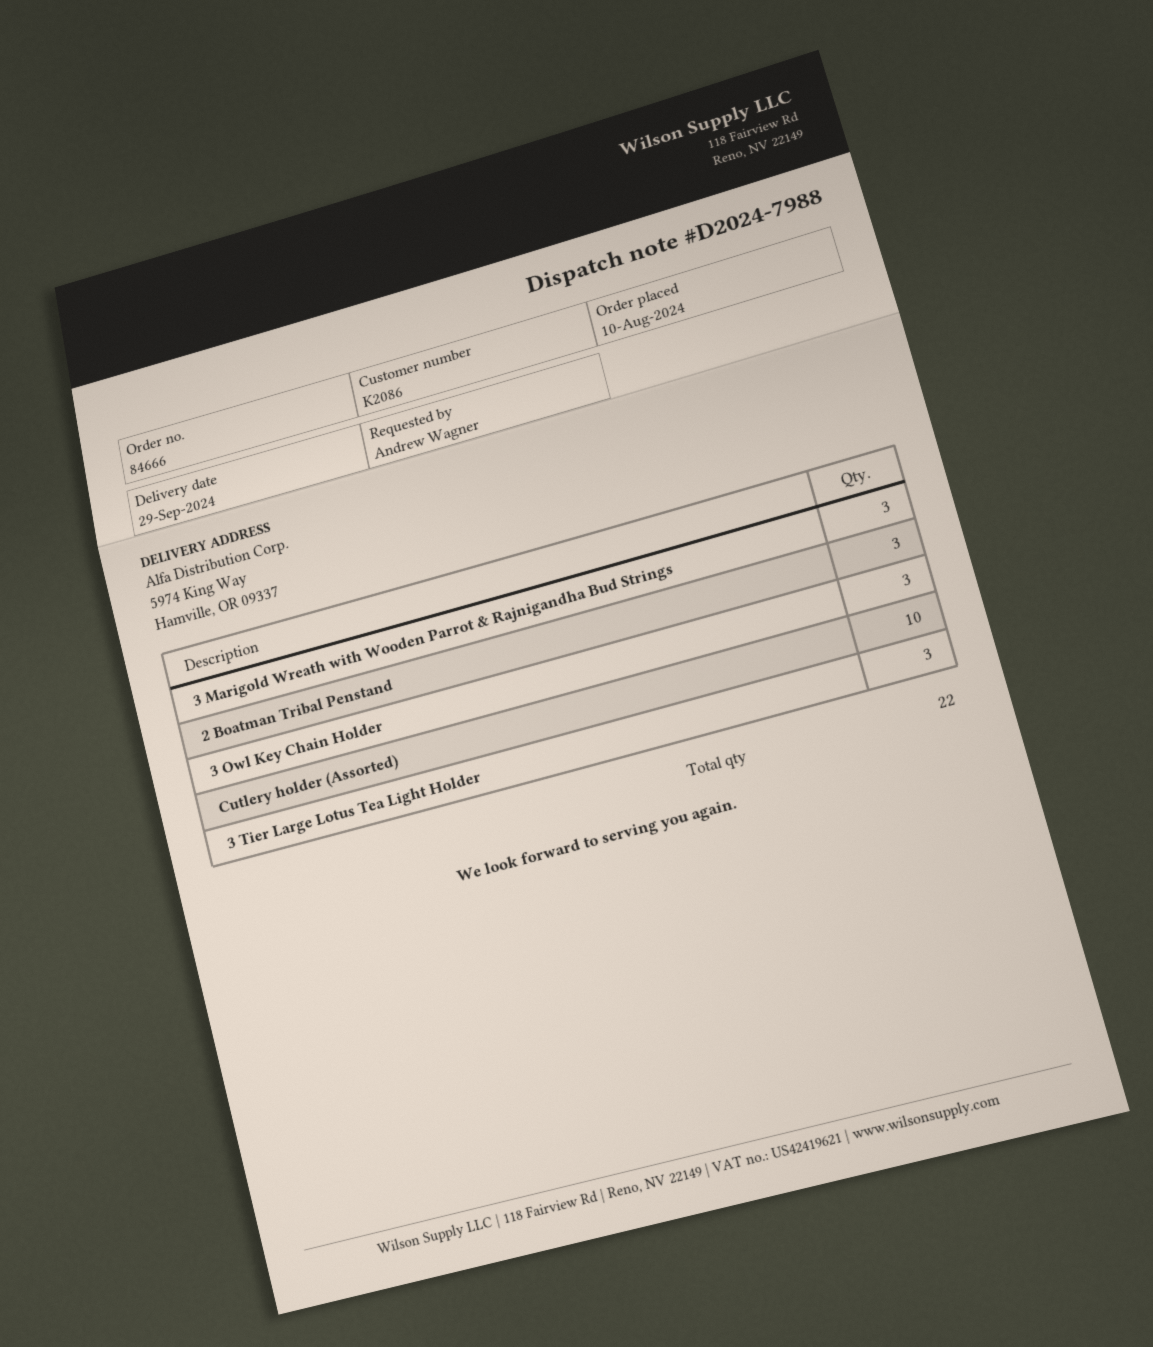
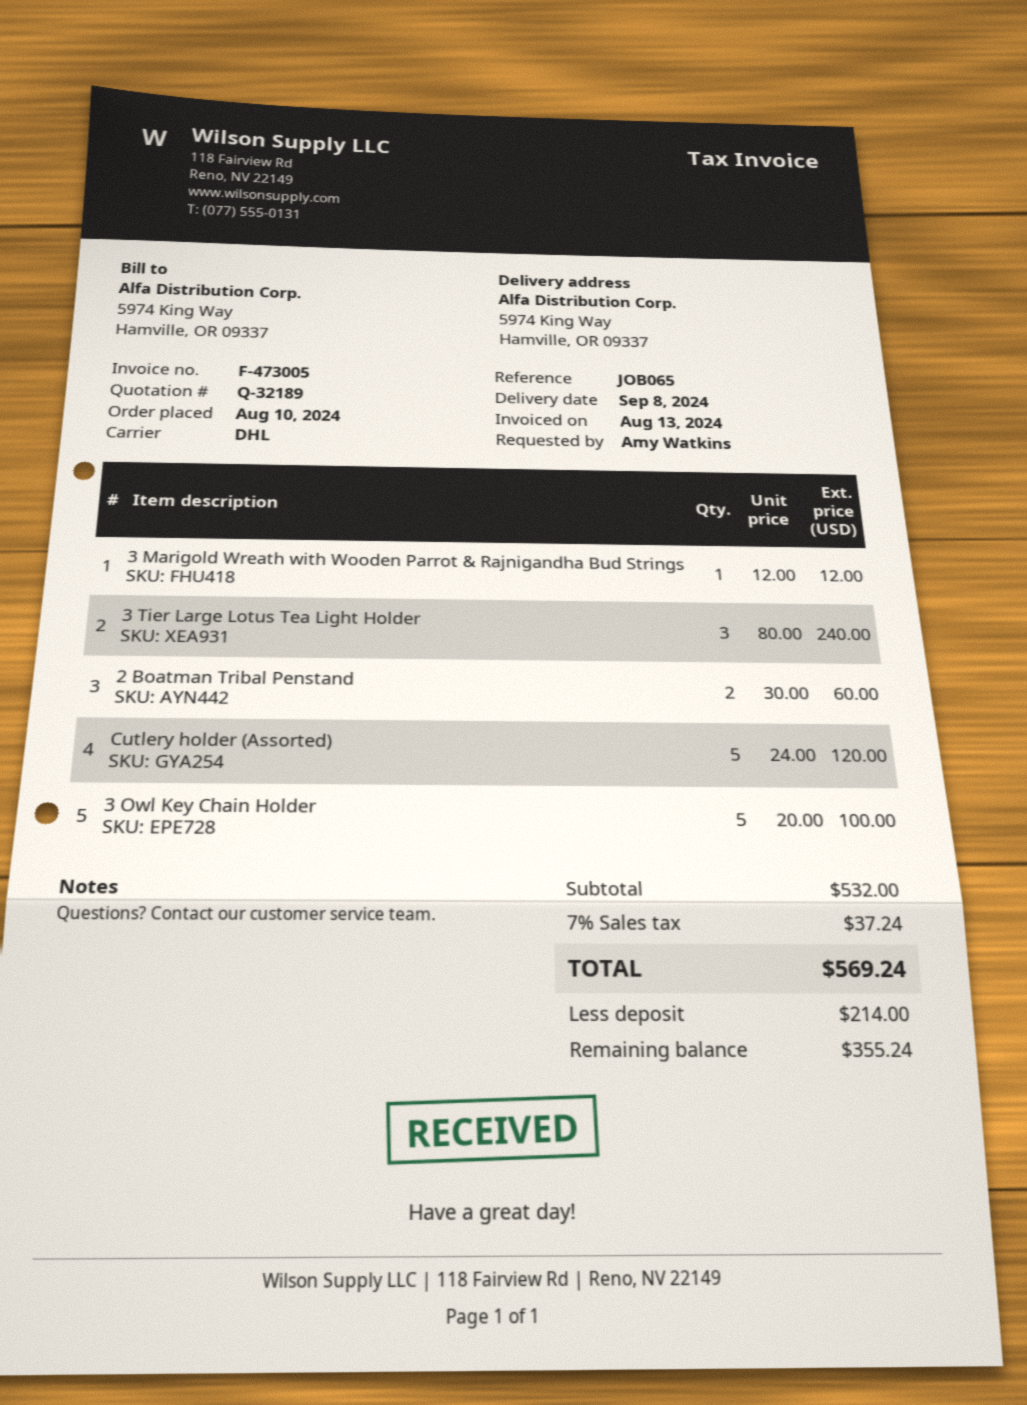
delivery date: 2024-09-29 -> 2024-09-08
ordered by: Andrew Wagner -> Amy Watkins
3 Marigold Wreath with Wooden Parrot & Rajnigandha Bud Strings: 3 -> 1
2 Boatman Tribal Penstand: 3 -> 2
3 Owl Key Chain Holder: 3 -> 5
Cutlery holder (Assorted): 10 -> 5

